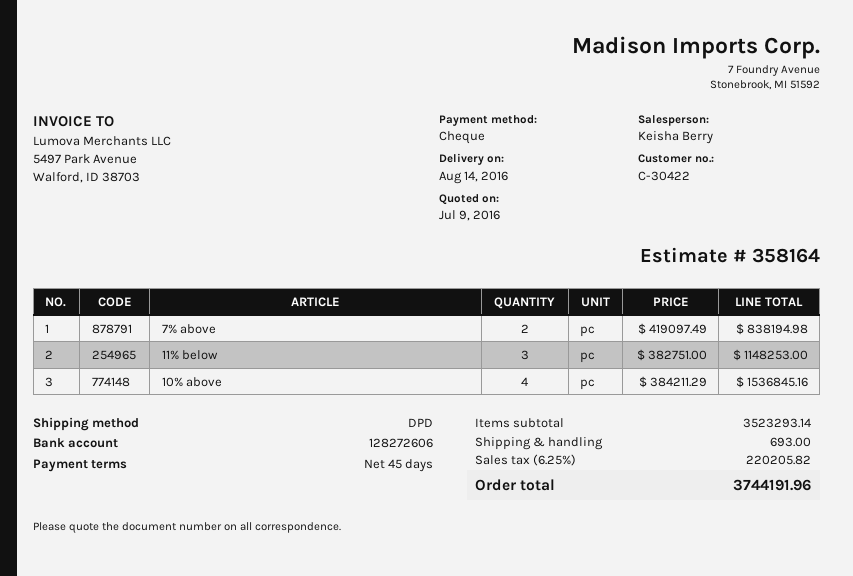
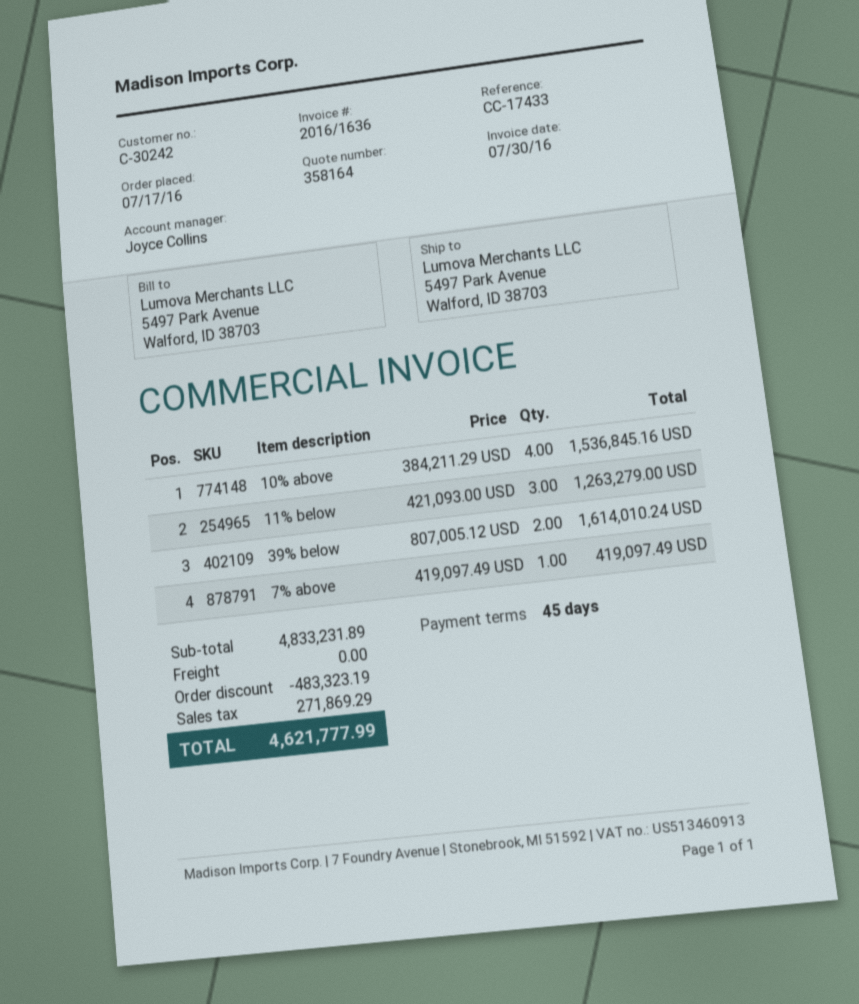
customer number: C-30422 -> C-30242
sales rep: Keisha Berry -> Joyce Collins
7% above: 2 x 419097.49 = 838194.98 -> 1 x 419097.49 = 419097.49
11% below: 3 x 382751.00 = 1148253.00 -> 3 x 421093.00 = 1263279.00
39% below: none -> 2 x 807005.12 = 1614010.24
subtotal: 3523293.14 -> 4833231.89
discount: none -> 483323.19
shipping: 693.00 -> 0.00
tax: 220205.82 -> 271869.29
total: 3744191.96 -> 4621777.99

